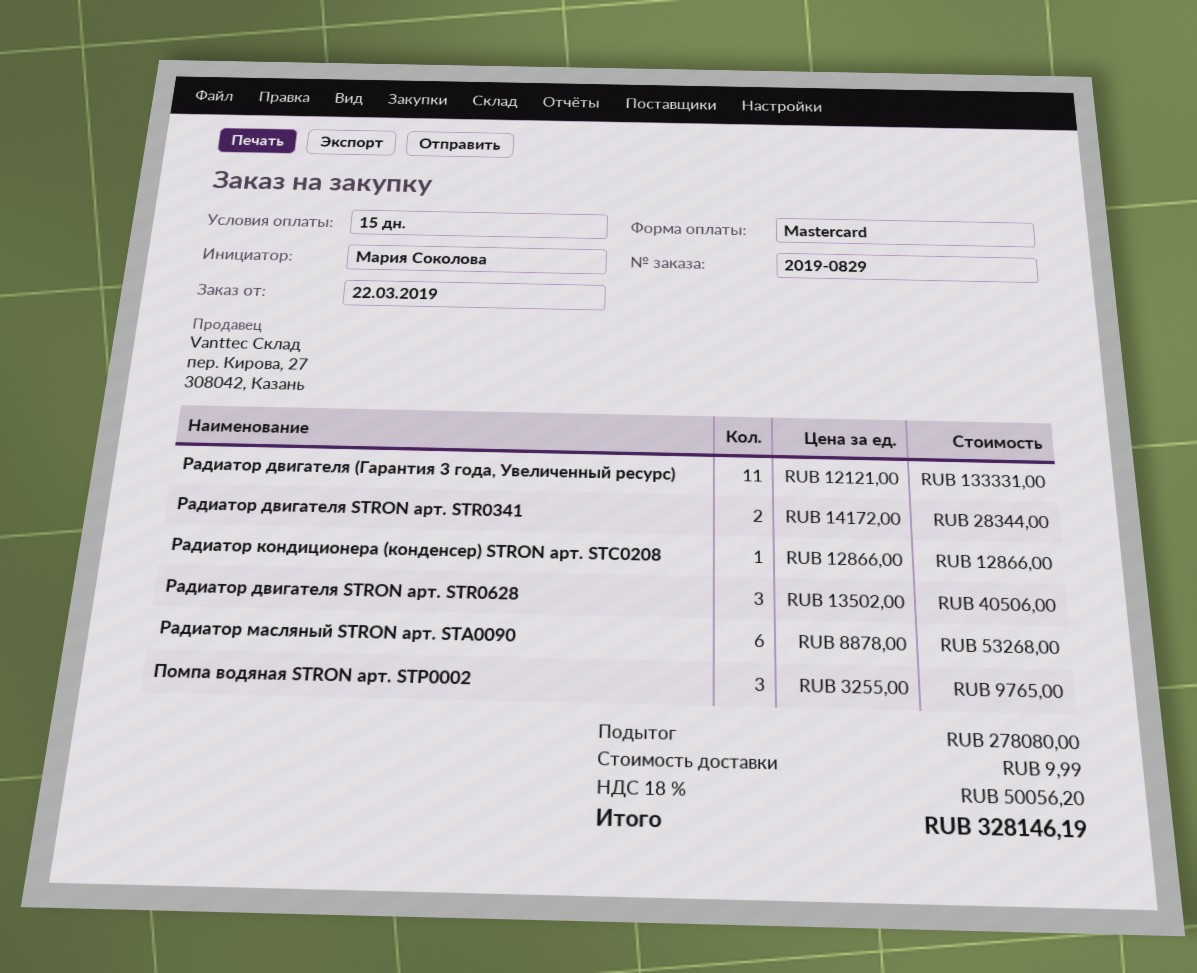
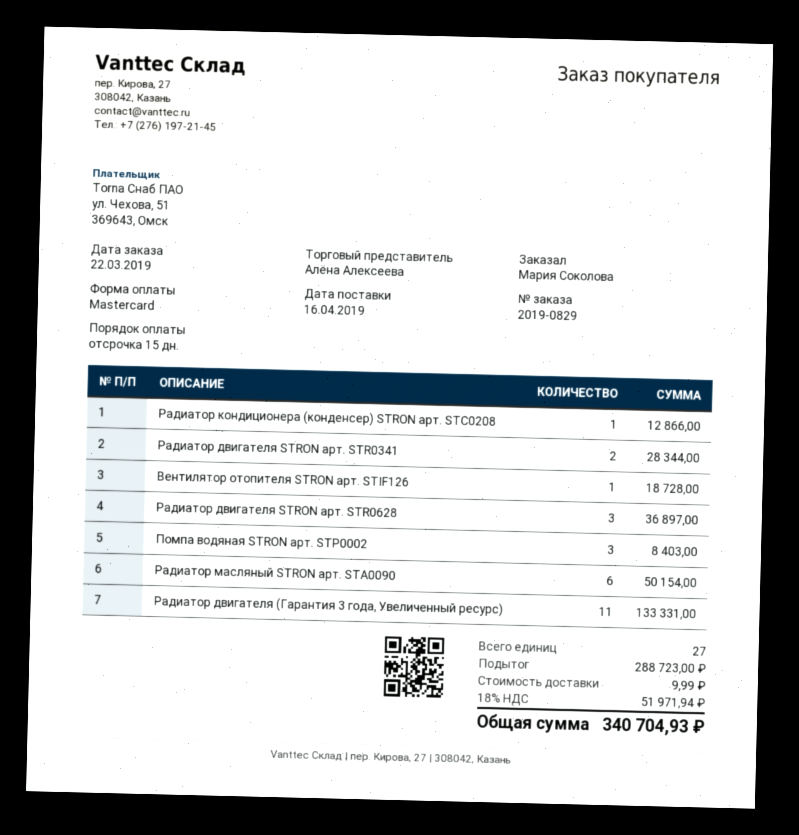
Радиатор двигателя STRON арт. STR0628: 3 for 40506.00 -> 3 for 36897.00
Радиатор масляный STRON арт. STA0090: 6 for 53268.00 -> 6 for 50154.00
Помпа водяная STRON арт. STP0002: 3 for 9765.00 -> 3 for 8403.00
Вентилятор отопителя STRON арт. STIF126: none -> 1 for 18728.00
subtotal: 278080.00 -> 288723.00
tax: 18% = 50056.20 -> 18% = 51971.94
total: 328146.19 -> 340704.93

